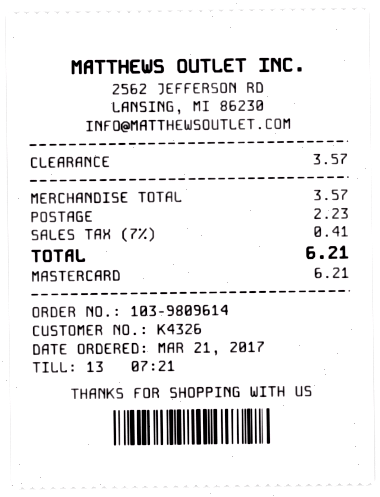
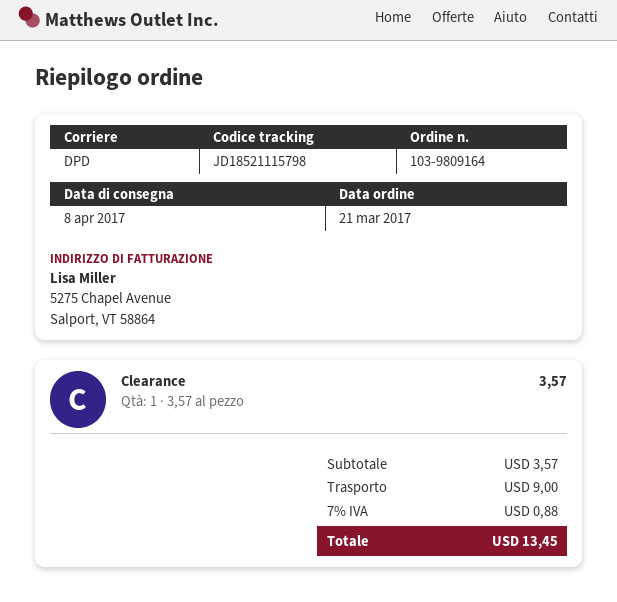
order number: 103-9809614 -> 103-9809164
shipping: 2.23 -> 9.00
tax: 7% = 0.41 -> 7% = 0.88
total: 6.21 -> 13.45

